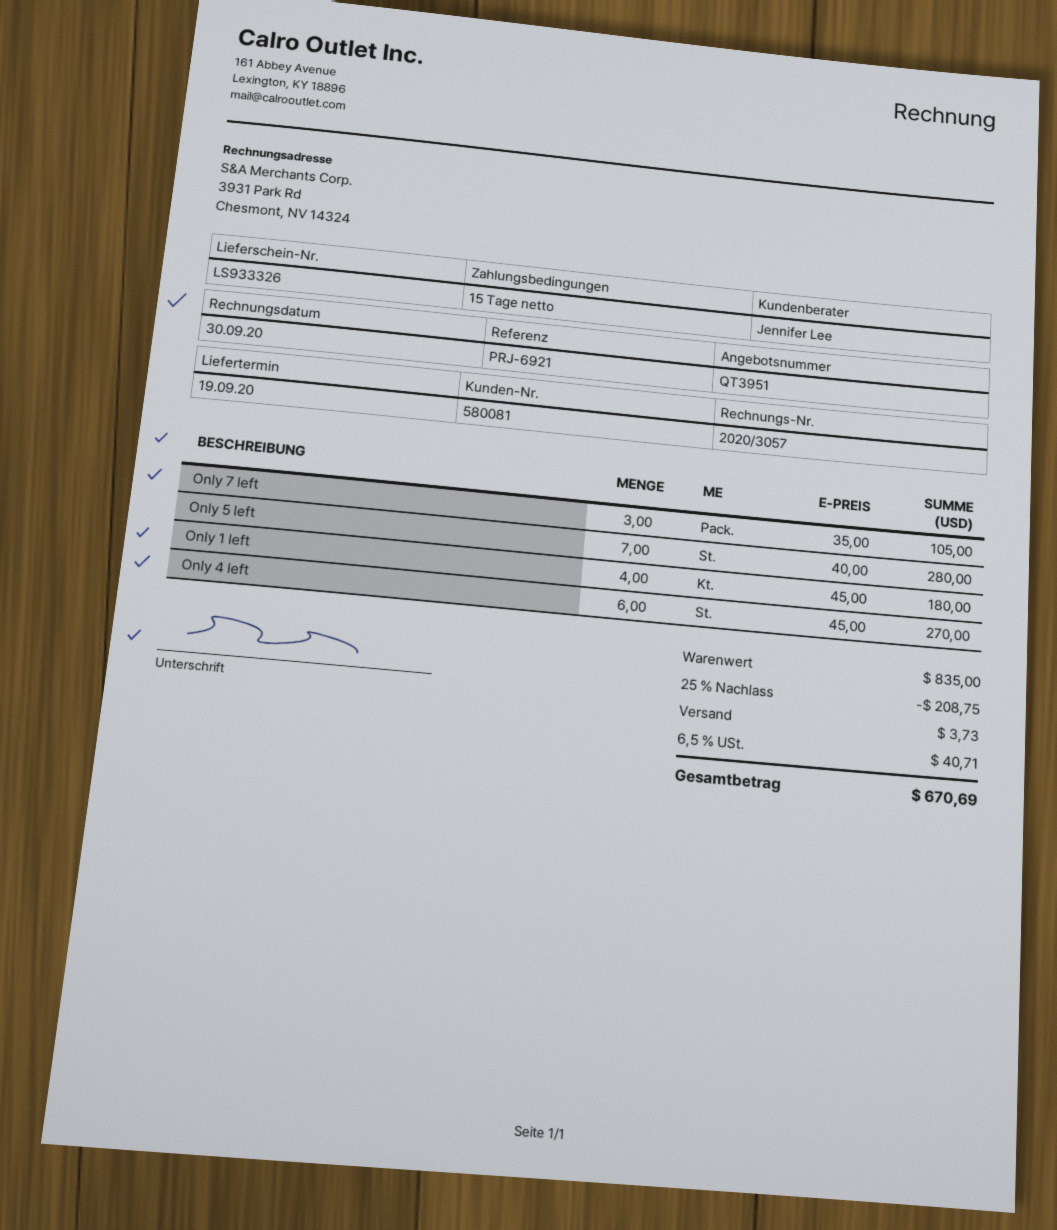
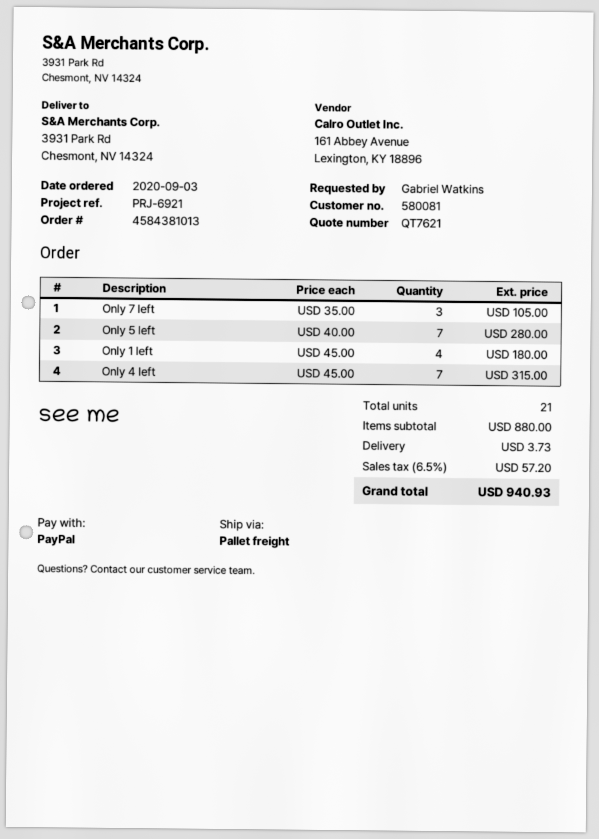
quote number: QT3951 -> QT7621
Only 4 left: 6 x 45.00 = 270.00 -> 7 x 45.00 = 315.00
subtotal: 835.00 -> 880.00
discount: 25% = 208.75 -> none
tax: 6.5% = 40.71 -> 6.5% = 57.20
total: 670.69 -> 940.93

